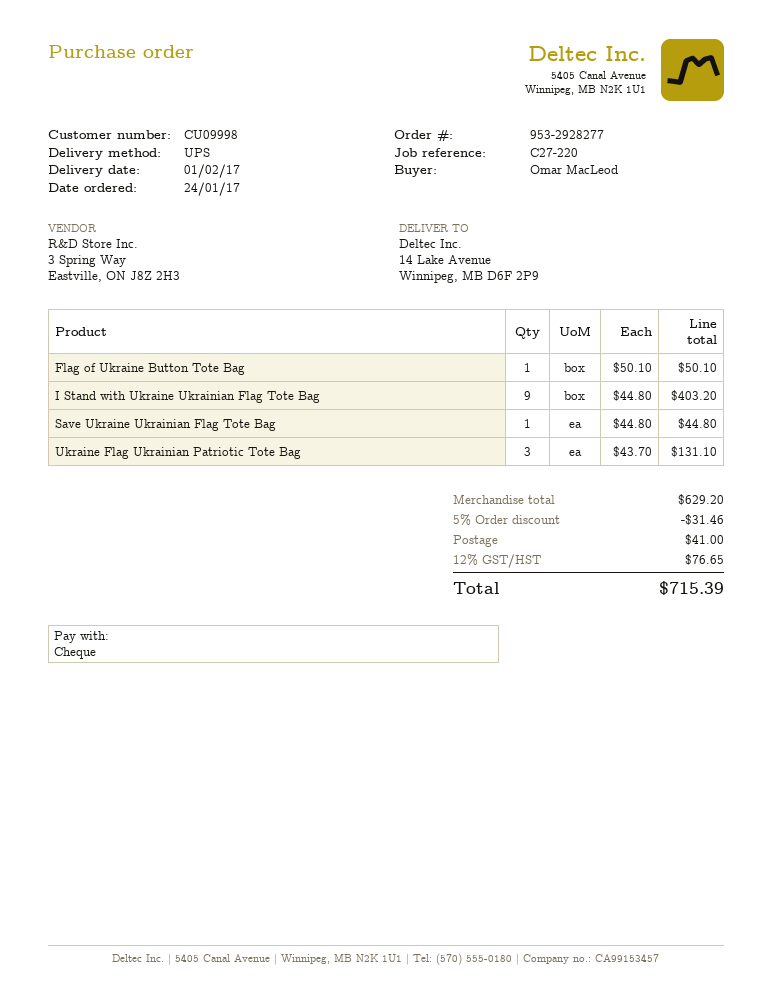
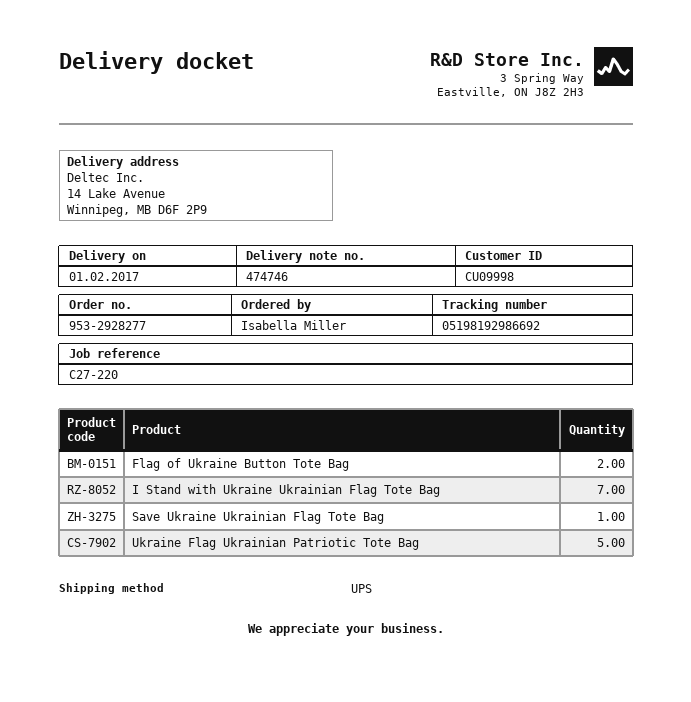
ordered by: Omar MacLeod -> Isabella Miller
Flag of Ukraine Button Tote Bag: 1 -> 2
I Stand with Ukraine Ukrainian Flag Tote Bag: 9 -> 7
Ukraine Flag Ukrainian Patriotic Tote Bag: 3 -> 5

